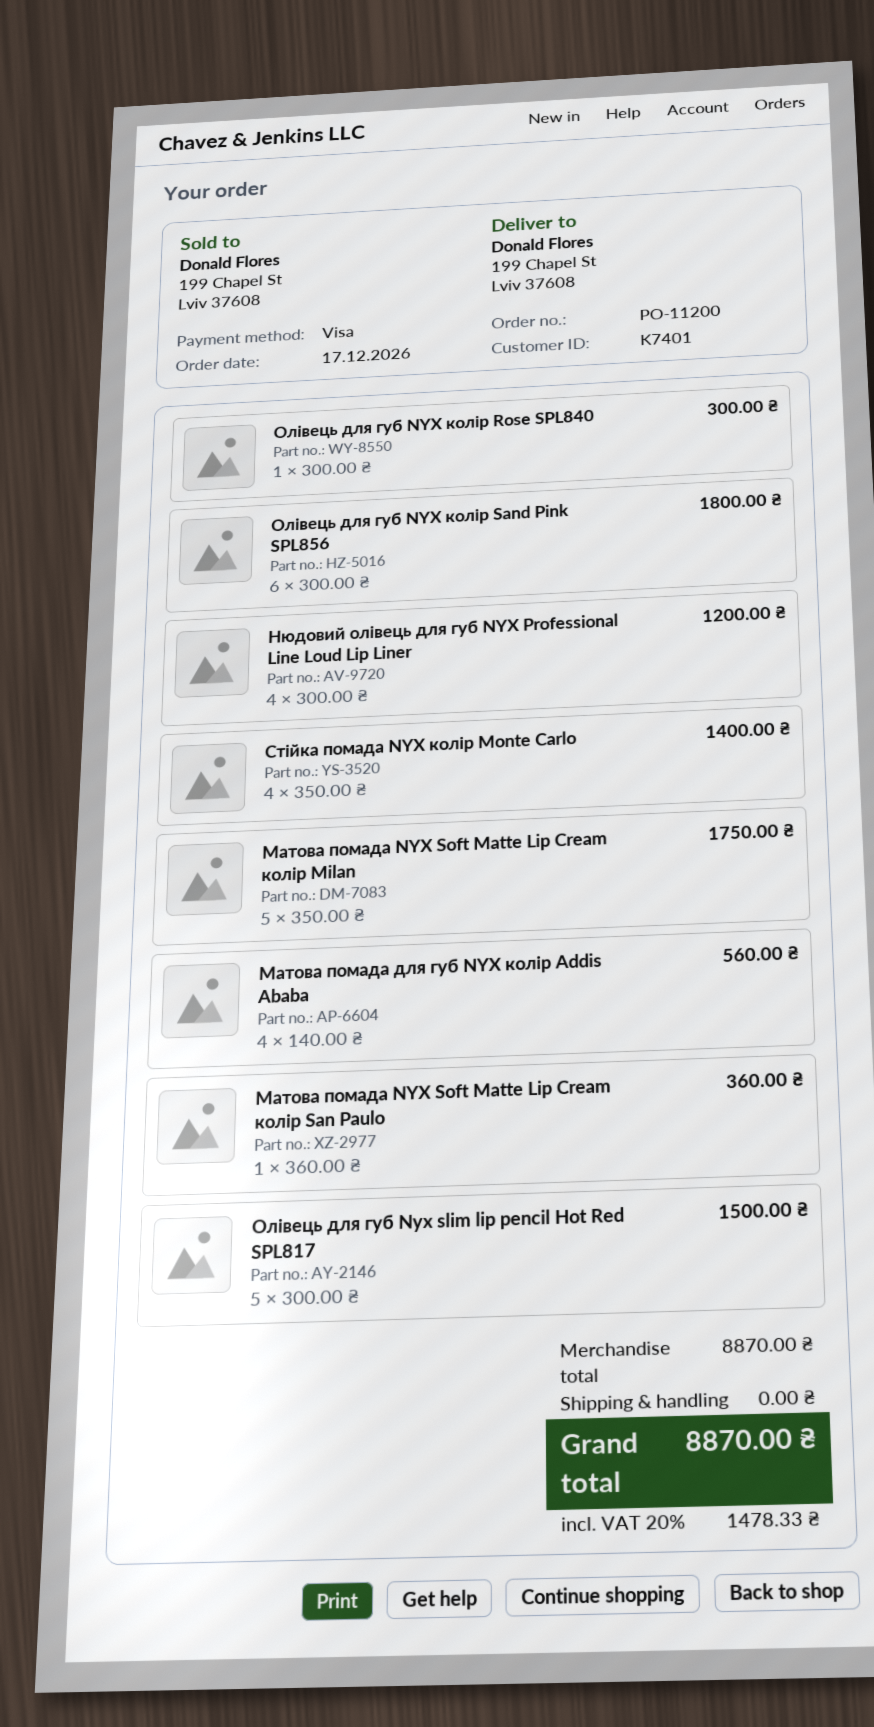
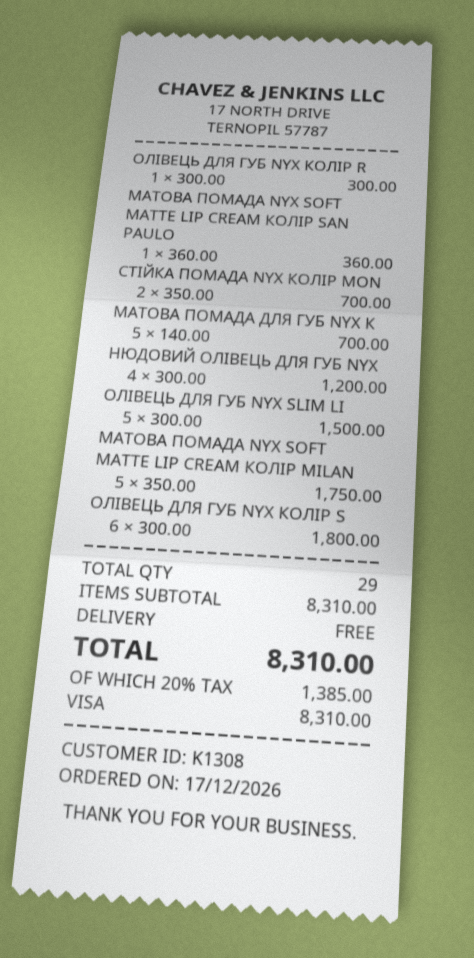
customer number: K7401 -> K1308
Стійка помада NYX колір Monte Carlo: 4 x 350.00 = 1400.00 -> 2 x 350.00 = 700.00
Матова помада для губ NYX колір Addis Ababa: 4 x 140.00 = 560.00 -> 5 x 140.00 = 700.00
subtotal: 8870.00 -> 8310.00
tax: 20% = 1478.33 -> 20% = 1385.00
total: 8870.00 -> 8310.00

